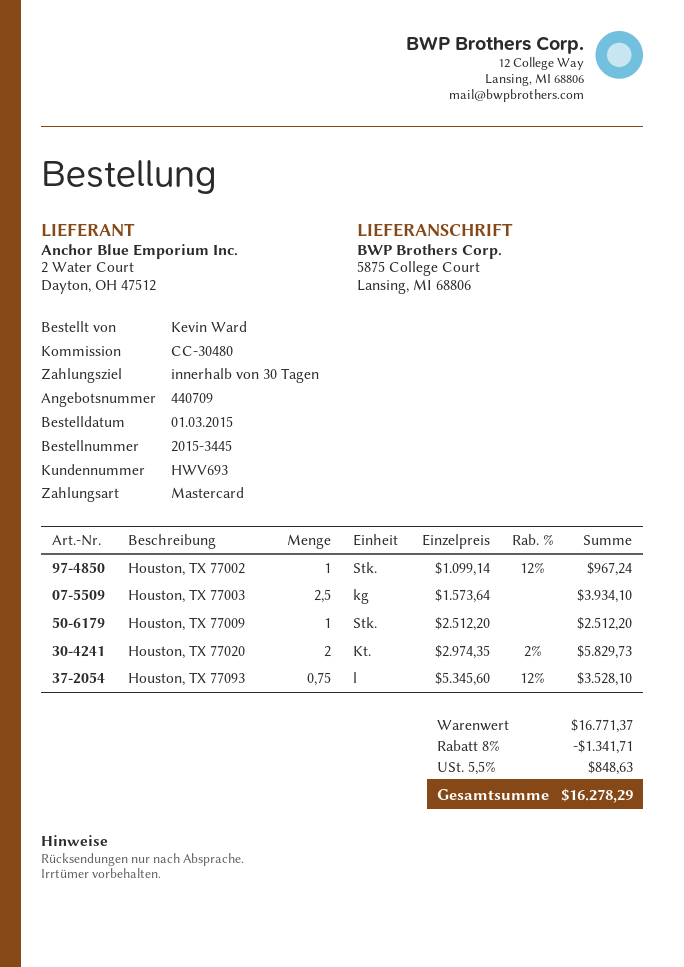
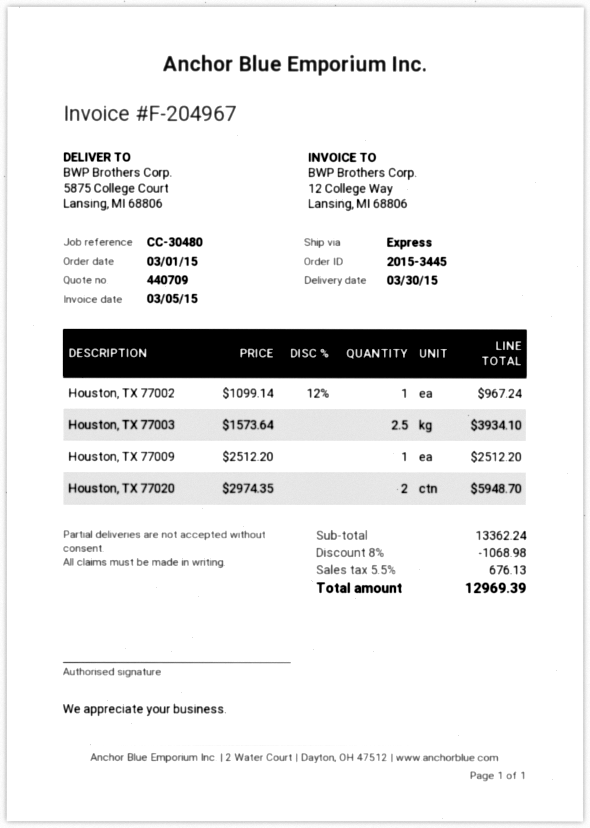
Houston, TX 77020: 2 x 2974.35 - 2% = 5829.73 -> 2 x 2974.35 = 5948.70
Houston, TX 77093: 0.75 x 5345.60 - 12% = 3528.10 -> none
subtotal: 16771.37 -> 13362.24
discount: 8% = 1341.71 -> 8% = 1068.98
tax: 5.5% = 848.63 -> 5.5% = 676.13
total: 16278.29 -> 12969.39

